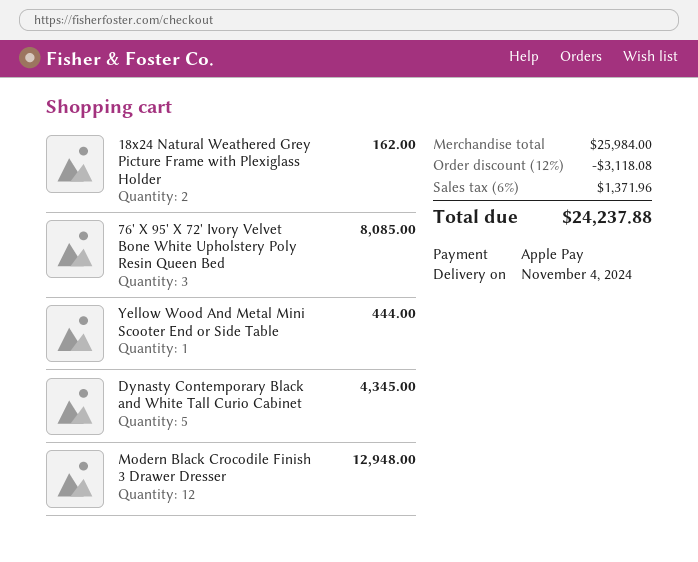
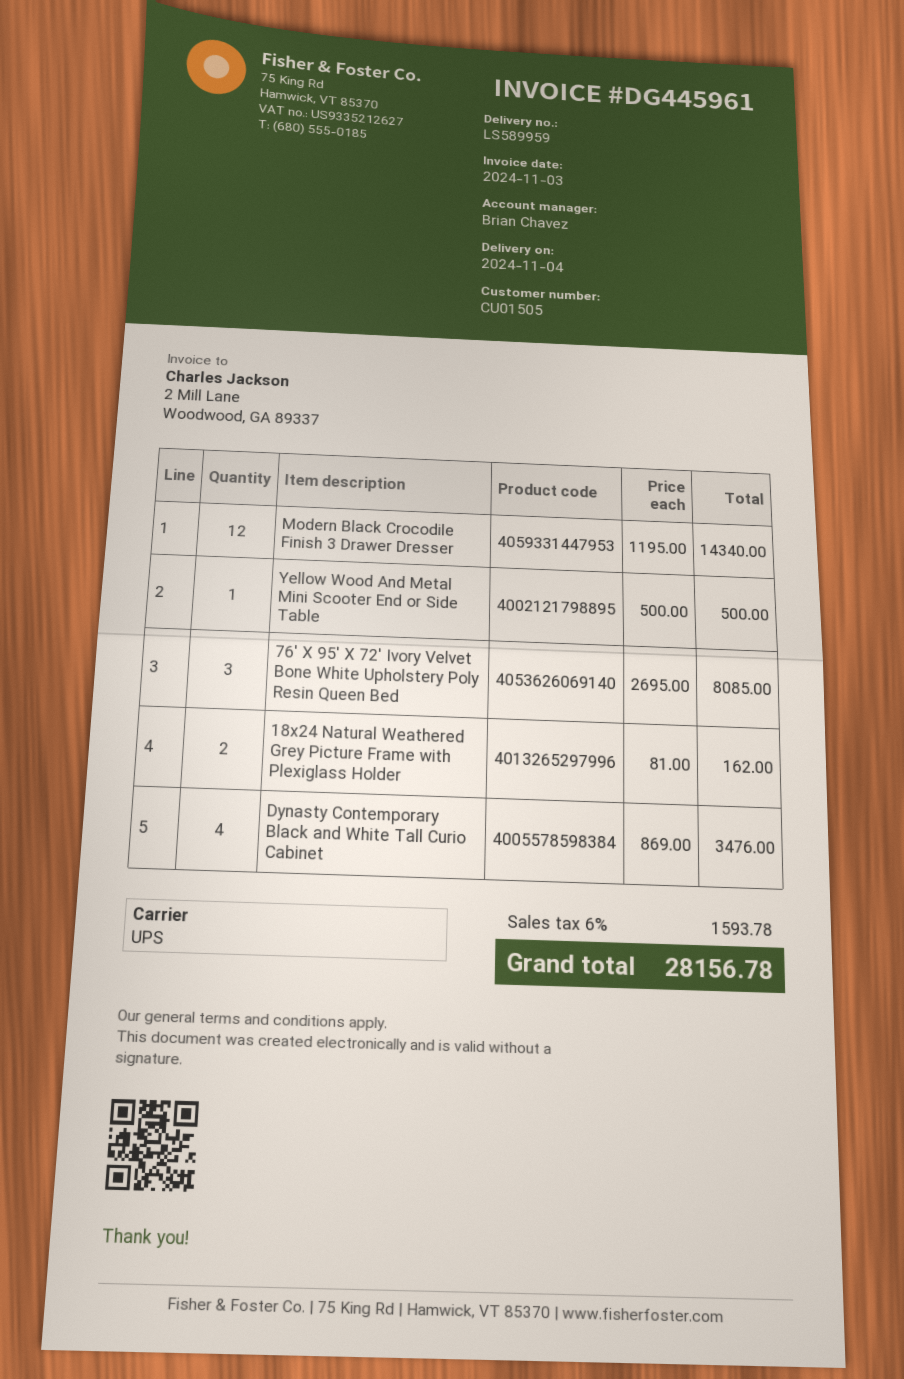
Yellow Wood And Metal Mini Scooter End or Side Table: 1 for 444.00 -> 1 for 500.00
Dynasty Contemporary Black and White Tall Curio Cabinet: 5 for 4345.00 -> 4 for 3476.00
Modern Black Crocodile Finish 3 Drawer Dresser: 12 for 12948.00 -> 12 for 14340.00
discount: 12% = 3118.08 -> none
tax: 6% = 1371.96 -> 6% = 1593.78
total: 24237.88 -> 28156.78

